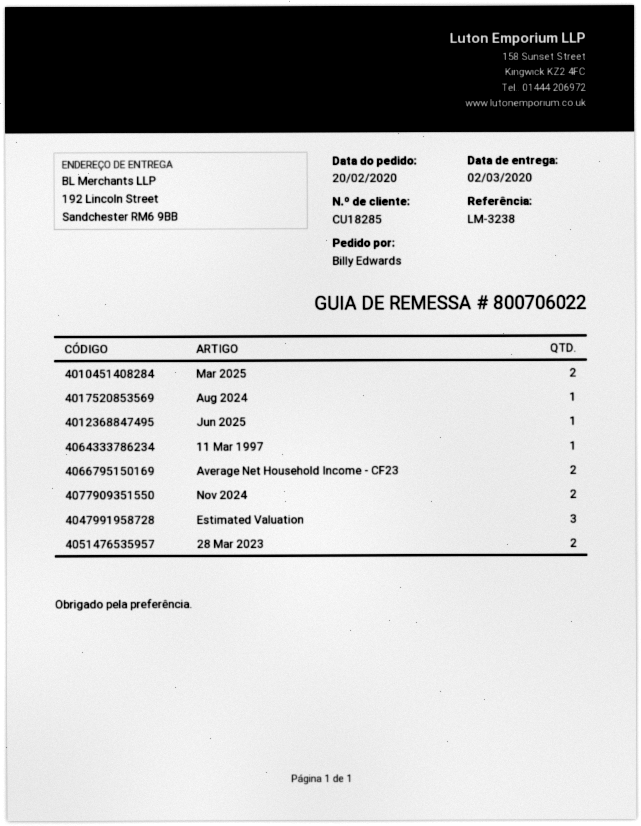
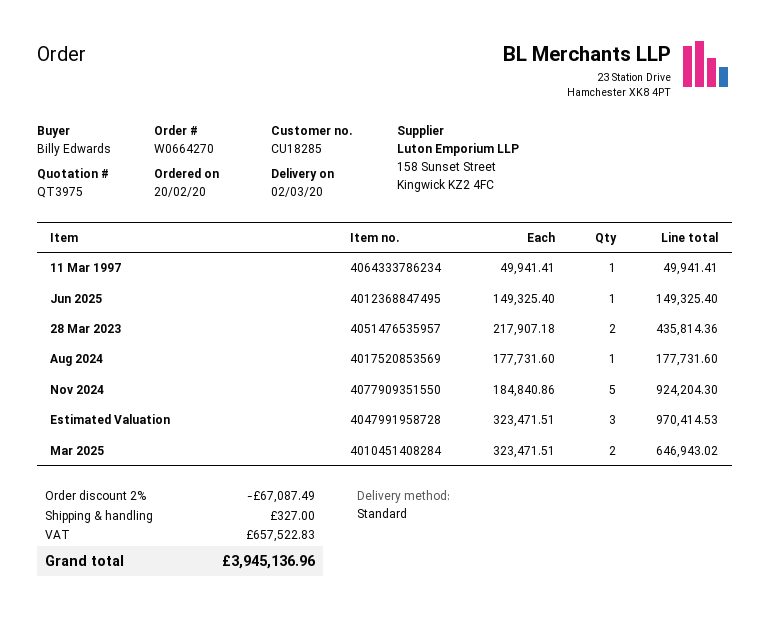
Average Net Household Income - CF23: 2 -> none
Nov 2024: 2 -> 5

